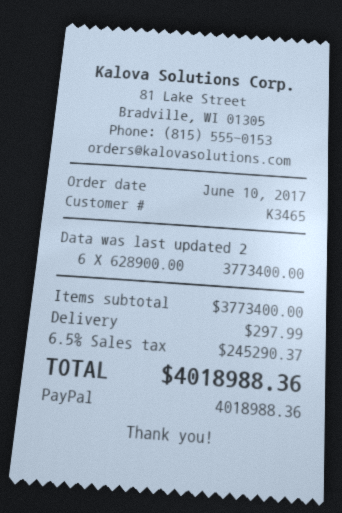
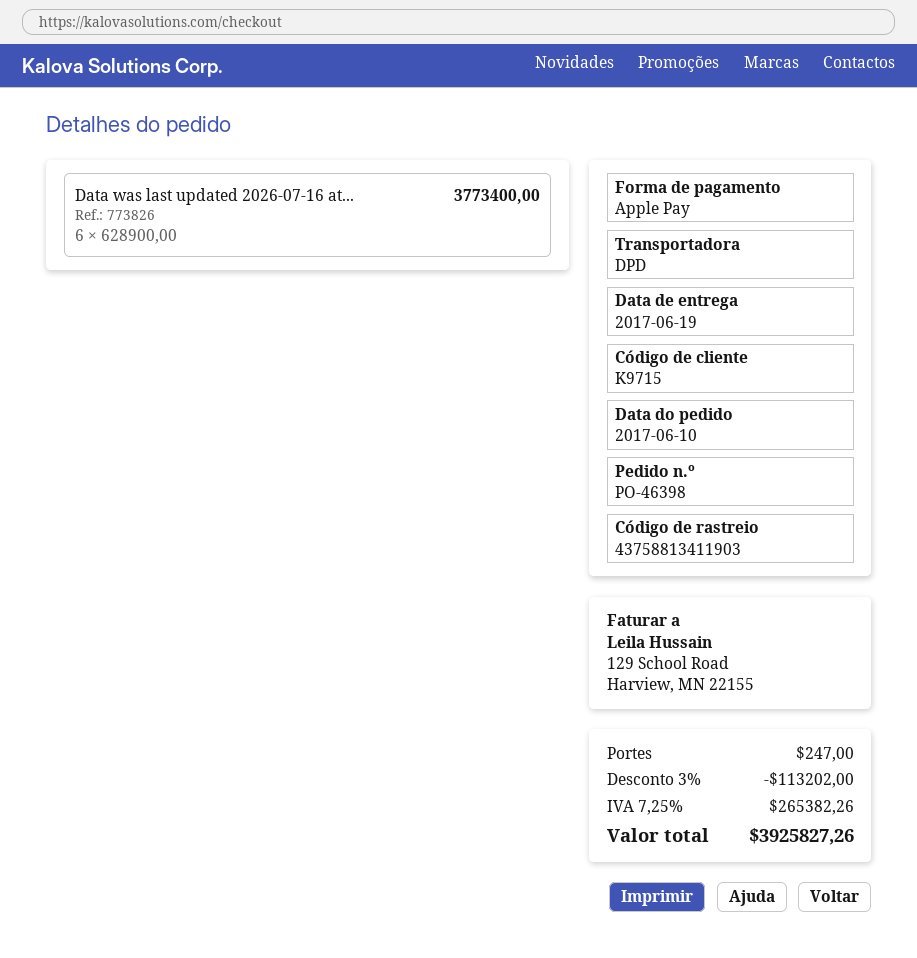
customer number: K3465 -> K9715
payment method: PayPal -> Apple Pay
discount: none -> 3% = 113202.00
shipping: 297.99 -> 247.00
tax: 6.5% = 245290.37 -> 7.25% = 265382.26
total: 4018988.36 -> 3925827.26

